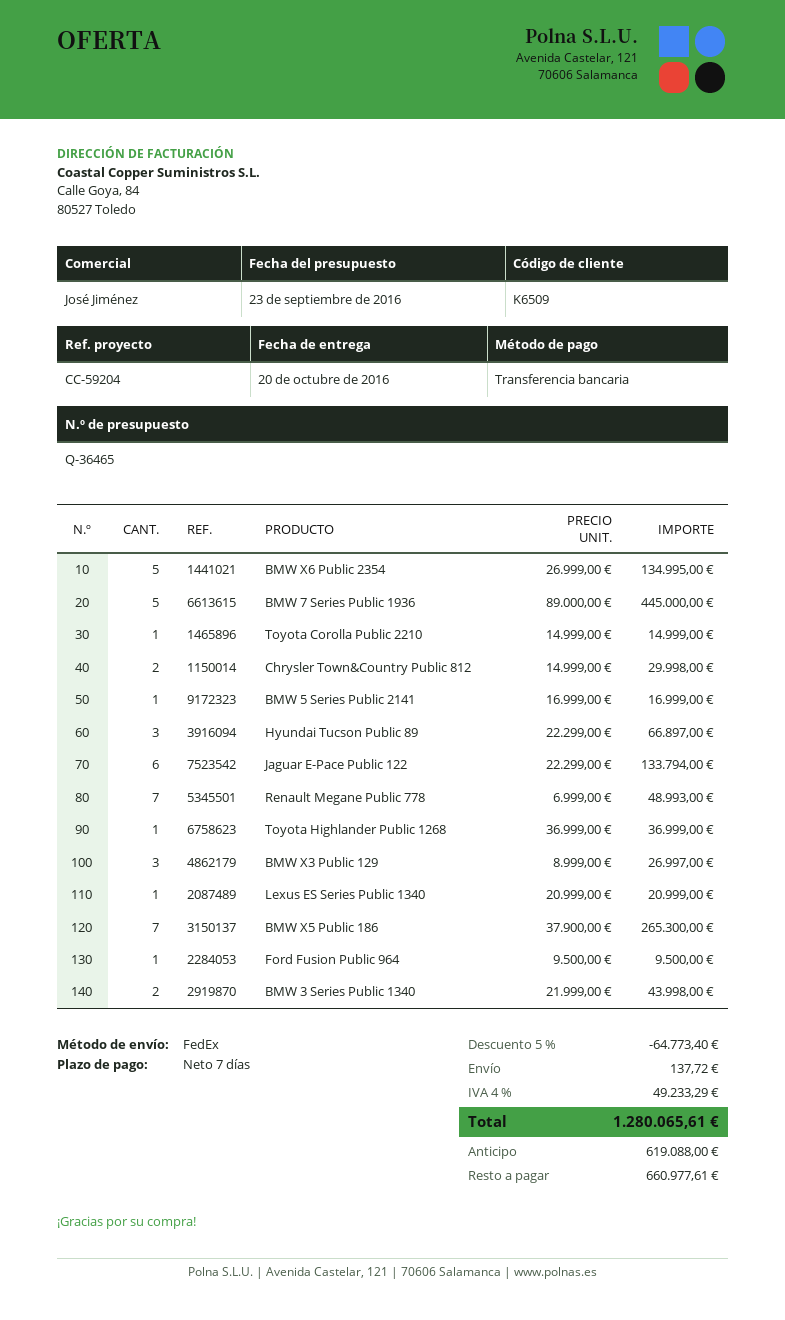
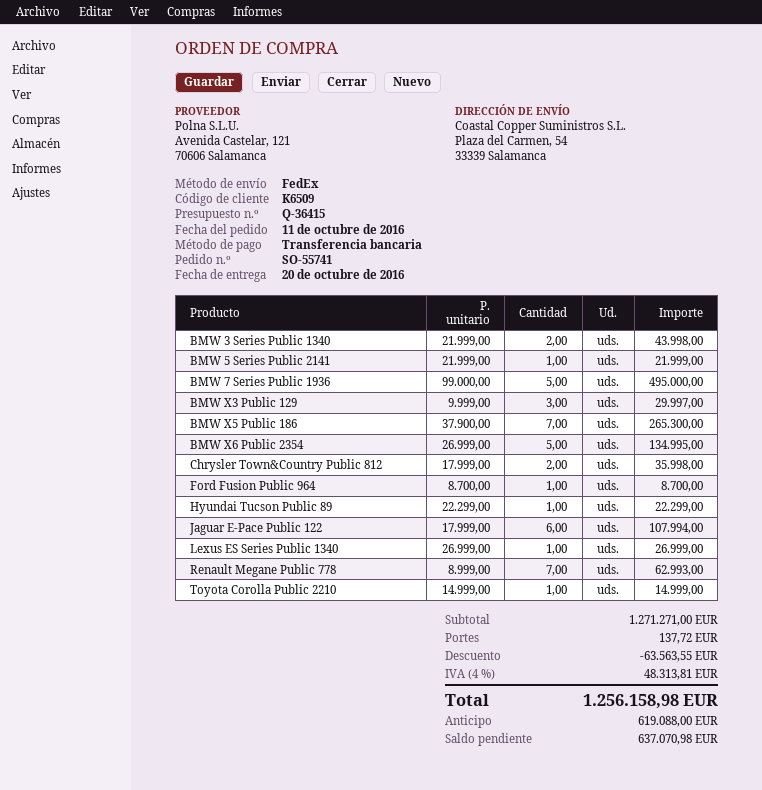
quote number: Q-36465 -> Q-36415
BMW 7 Series Public 1936: 5 x 89000.00 = 445000.00 -> 5 x 99000.00 = 495000.00
Chrysler Town&Country Public 812: 2 x 14999.00 = 29998.00 -> 2 x 17999.00 = 35998.00
BMW 5 Series Public 2141: 1 x 16999.00 = 16999.00 -> 1 x 21999.00 = 21999.00
Hyundai Tucson Public 89: 3 x 22299.00 = 66897.00 -> 1 x 22299.00 = 22299.00
Jaguar E-Pace Public 122: 6 x 22299.00 = 133794.00 -> 6 x 17999.00 = 107994.00
Renault Megane Public 778: 7 x 6999.00 = 48993.00 -> 7 x 8999.00 = 62993.00
Toyota Highlander Public 1268: 1 x 36999.00 = 36999.00 -> none
BMW X3 Public 129: 3 x 8999.00 = 26997.00 -> 3 x 9999.00 = 29997.00
Lexus ES Series Public 1340: 1 x 20999.00 = 20999.00 -> 1 x 26999.00 = 26999.00
Ford Fusion Public 964: 1 x 9500.00 = 9500.00 -> 1 x 8700.00 = 8700.00
discount: 64773.40 -> 63563.55
tax: 4% = 49233.29 -> 4% = 48313.81
total: 1280065.61 -> 1256158.98
balance: 660977.61 -> 637070.98

